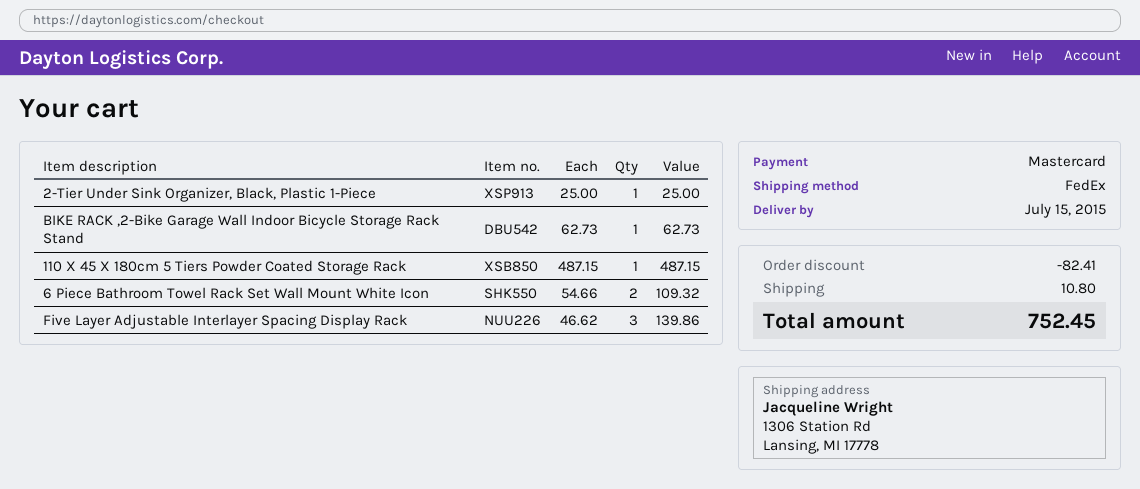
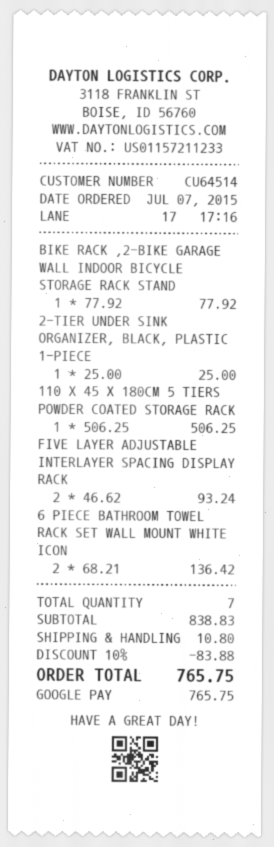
payment method: Mastercard -> Google Pay
BIKE RACK ,2-Bike Garage Wall Indoor Bicycle Storage Rack Stand: 1 x 62.73 = 62.73 -> 1 x 77.92 = 77.92
110 X 45 X 180cm 5 Tiers Powder Coated Storage Rack: 1 x 487.15 = 487.15 -> 1 x 506.25 = 506.25
6 Piece Bathroom Towel Rack Set Wall Mount White Icon: 2 x 54.66 = 109.32 -> 2 x 68.21 = 136.42
Five Layer Adjustable Interlayer Spacing Display Rack: 3 x 46.62 = 139.86 -> 2 x 46.62 = 93.24
discount: 82.41 -> 83.88
total: 752.45 -> 765.75

